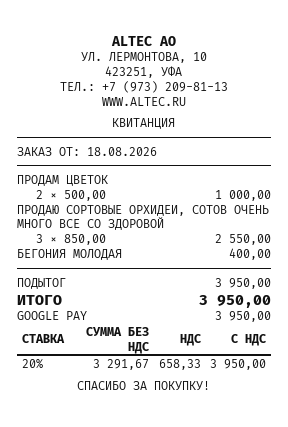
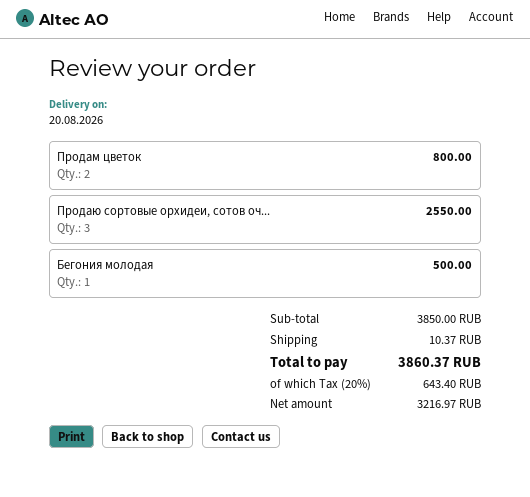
ПРОДАМ ЦВЕТОК: 2 for 1000.00 -> 2 for 800.00
БЕГОНИЯ МОЛОДАЯ: 1 for 400.00 -> 1 for 500.00
subtotal: 3950.00 -> 3850.00
shipping: none -> 10.37
net: 3291.67 -> 3216.97
tax: 20% = 658.33 -> 20% = 643.40
total: 3950.00 -> 3860.37

